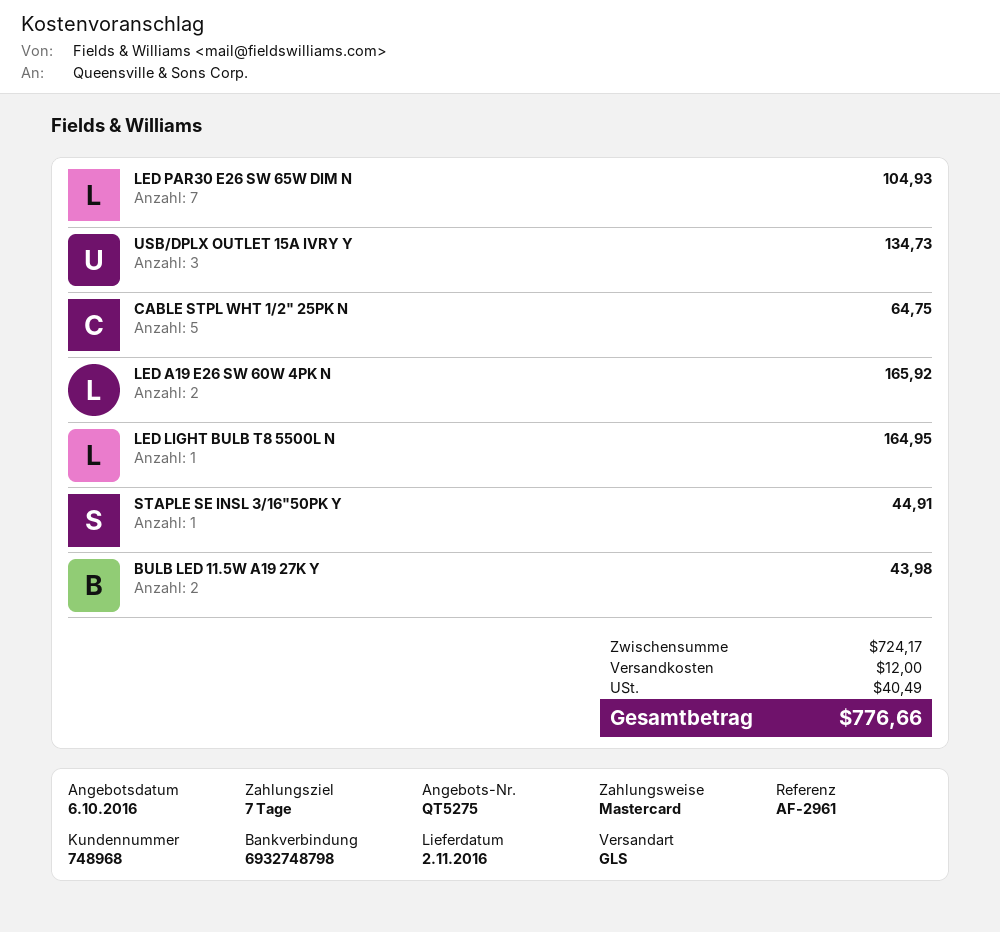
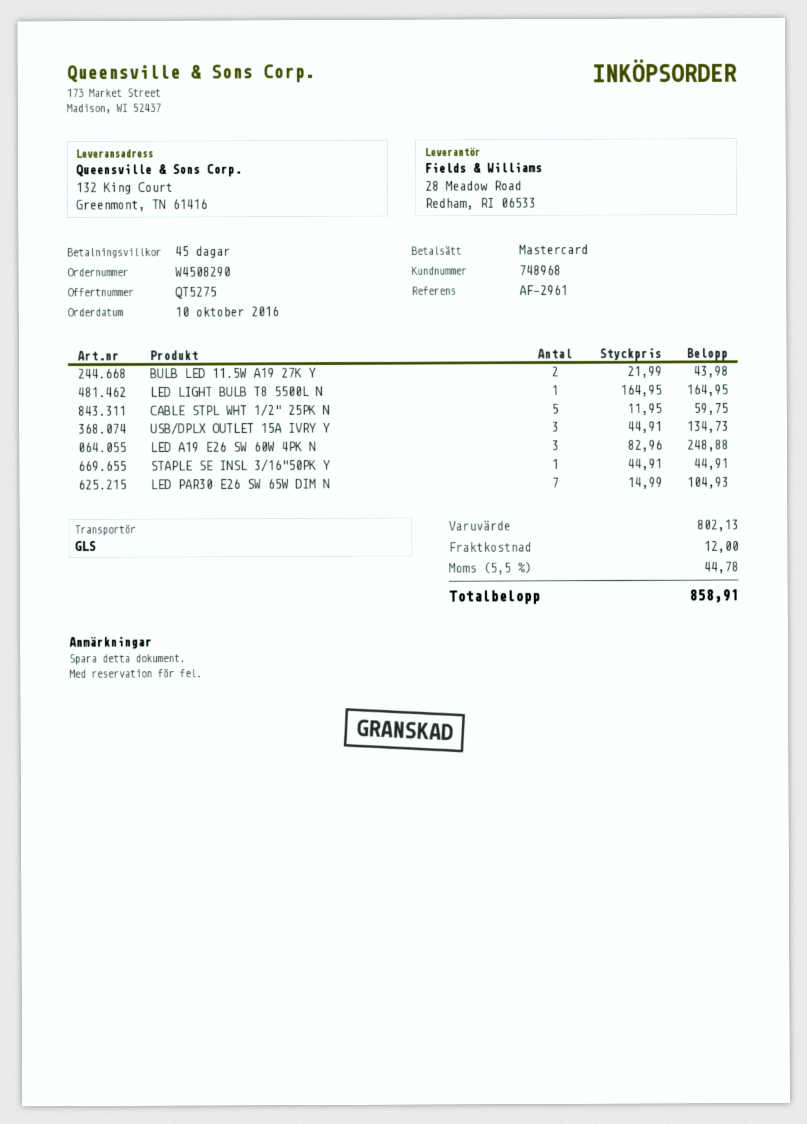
payment terms: 7 days -> 45 days
CABLE STPL WHT 1/2" 25PK N: 5 for 64.75 -> 5 for 59.75
LED A19 E26 SW 60W 4PK N: 2 for 165.92 -> 3 for 248.88
subtotal: 724.17 -> 802.13
tax: 40.49 -> 44.78
total: 776.66 -> 858.91

